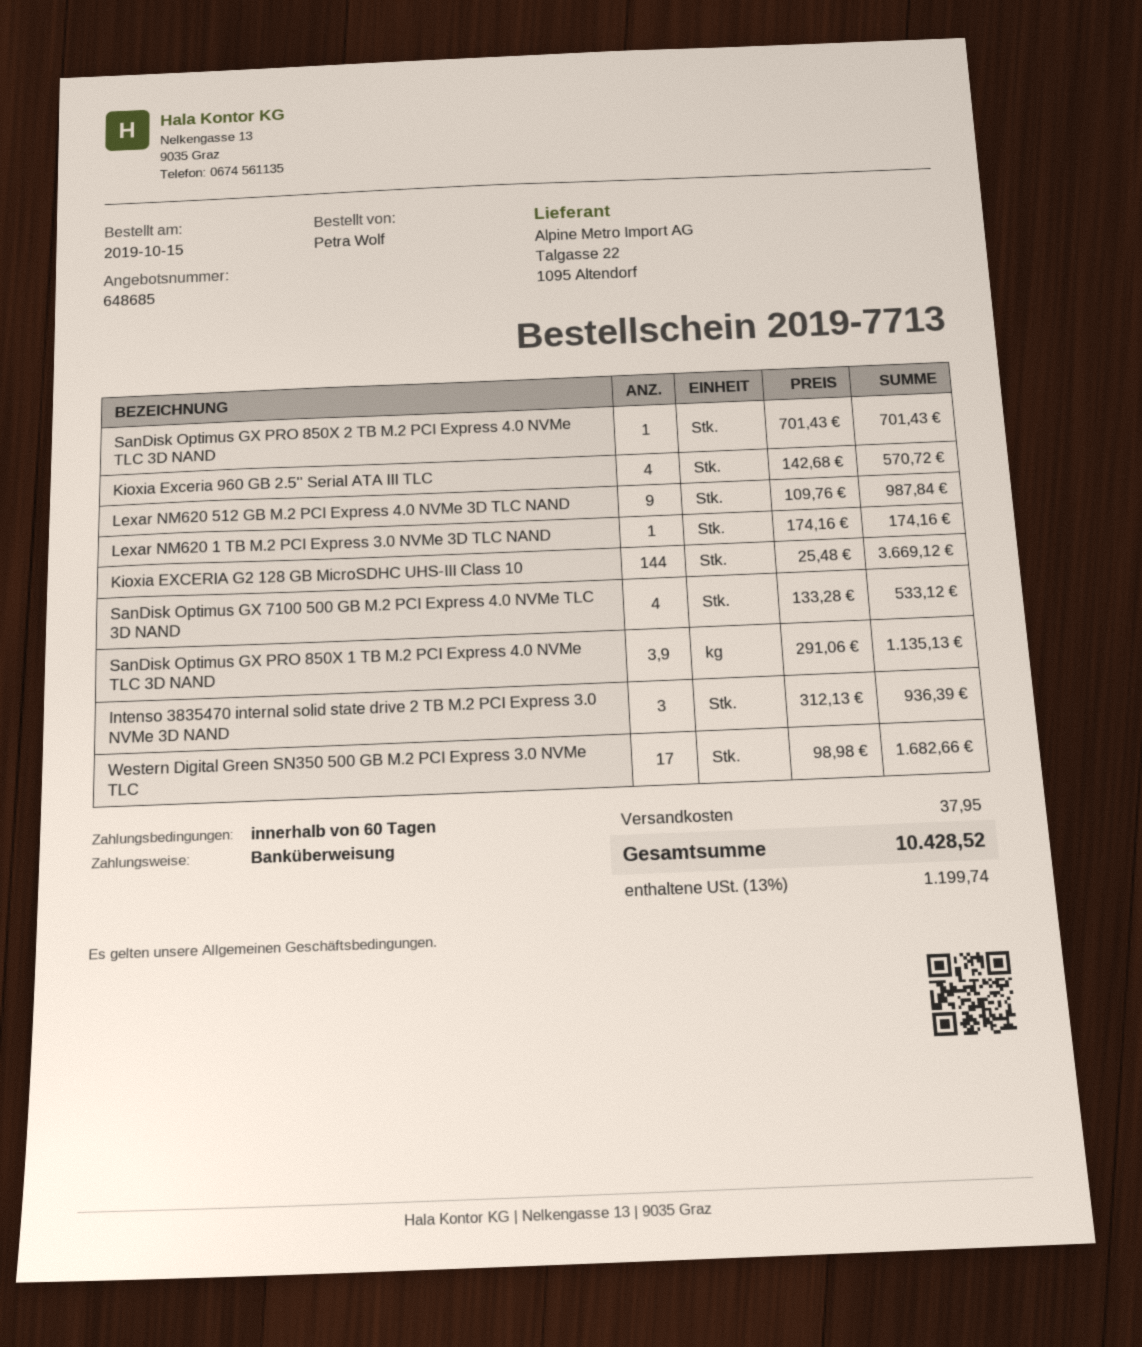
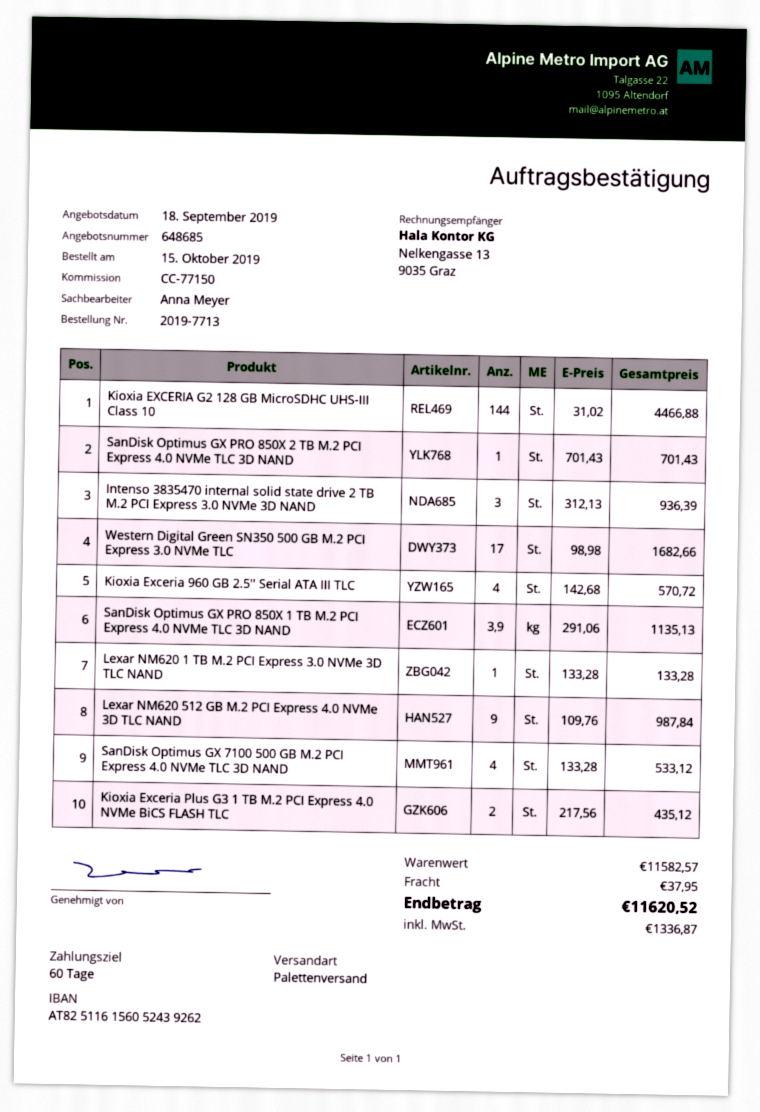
Lexar NM620 1 TB M.2 PCI Express 3.0 NVMe 3D TLC NAND: 1 x 174.16 = 174.16 -> 1 x 133.28 = 133.28
Kioxia EXCERIA G2 128 GB MicroSDHC UHS-III Class 10: 144 x 25.48 = 3669.12 -> 144 x 31.02 = 4466.88
Kioxia Exceria Plus G3 1 TB M.2 PCI Express 4.0 NVMe BiCS FLASH TLC: none -> 2 x 217.56 = 435.12
tax: 1199.74 -> 1336.87
total: 10428.52 -> 11620.52

